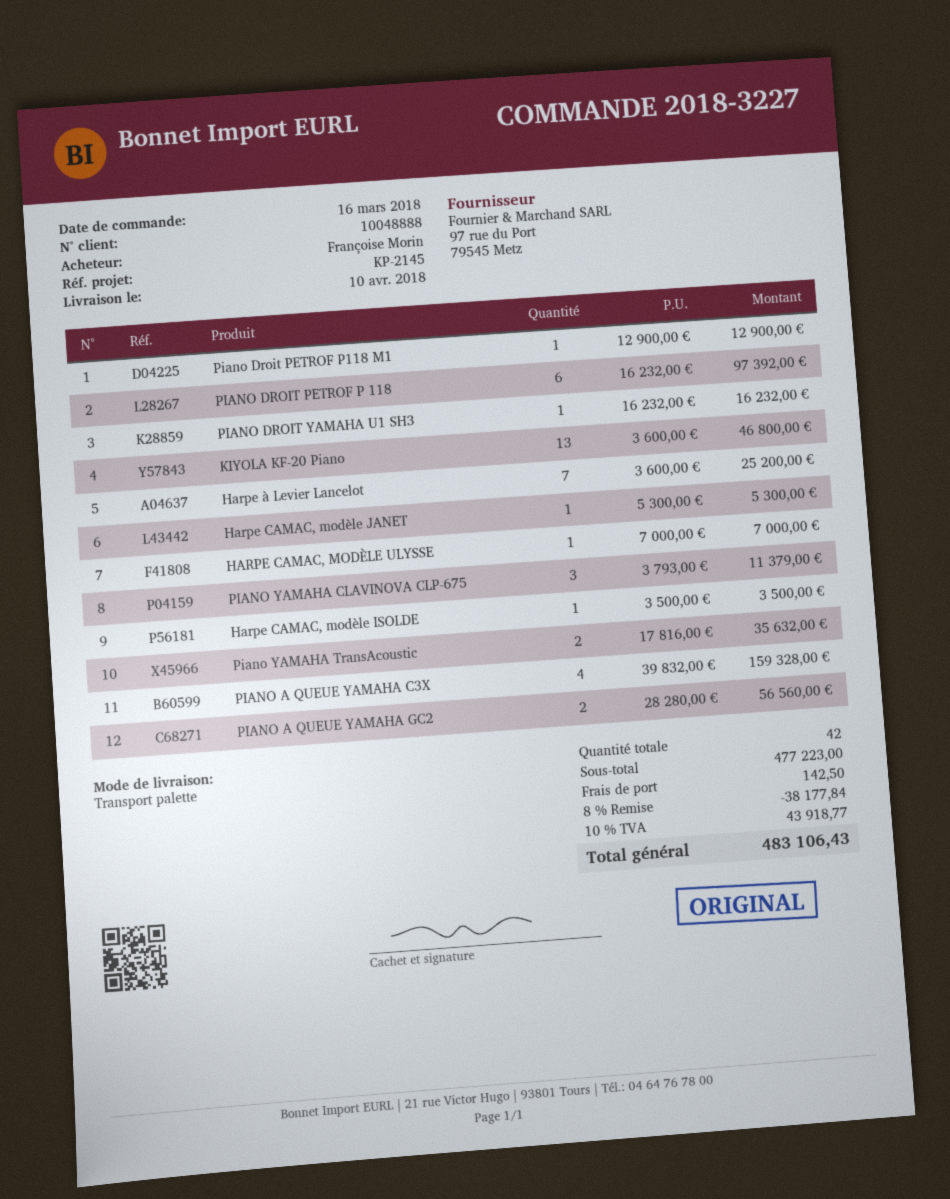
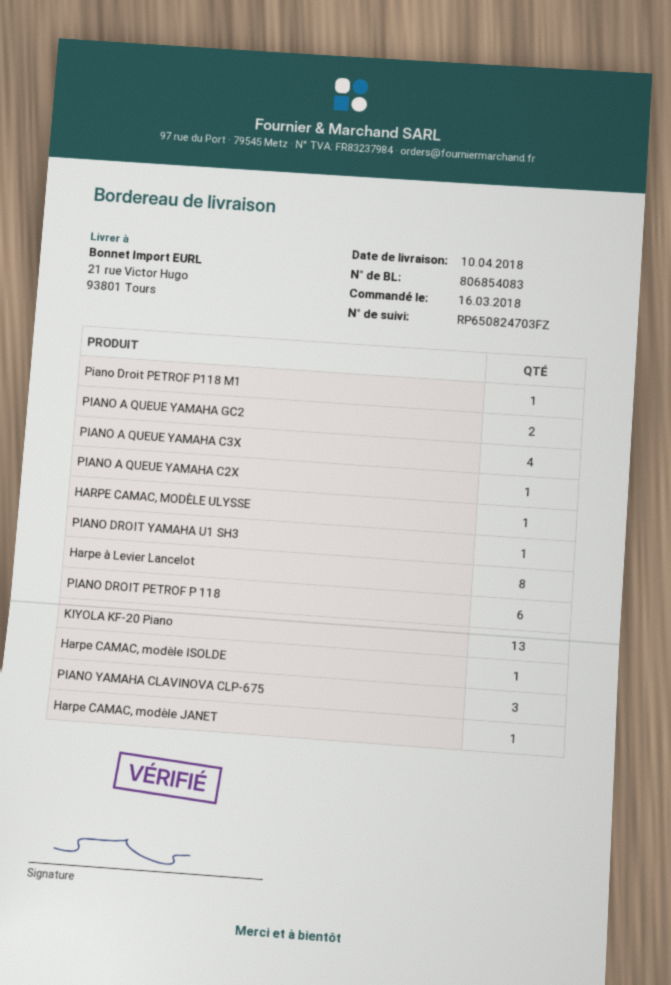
Harpe à Levier Lancelot: 7 -> 8
Piano YAMAHA TransAcoustic: 2 -> none
PIANO A QUEUE YAMAHA C2X: none -> 1

